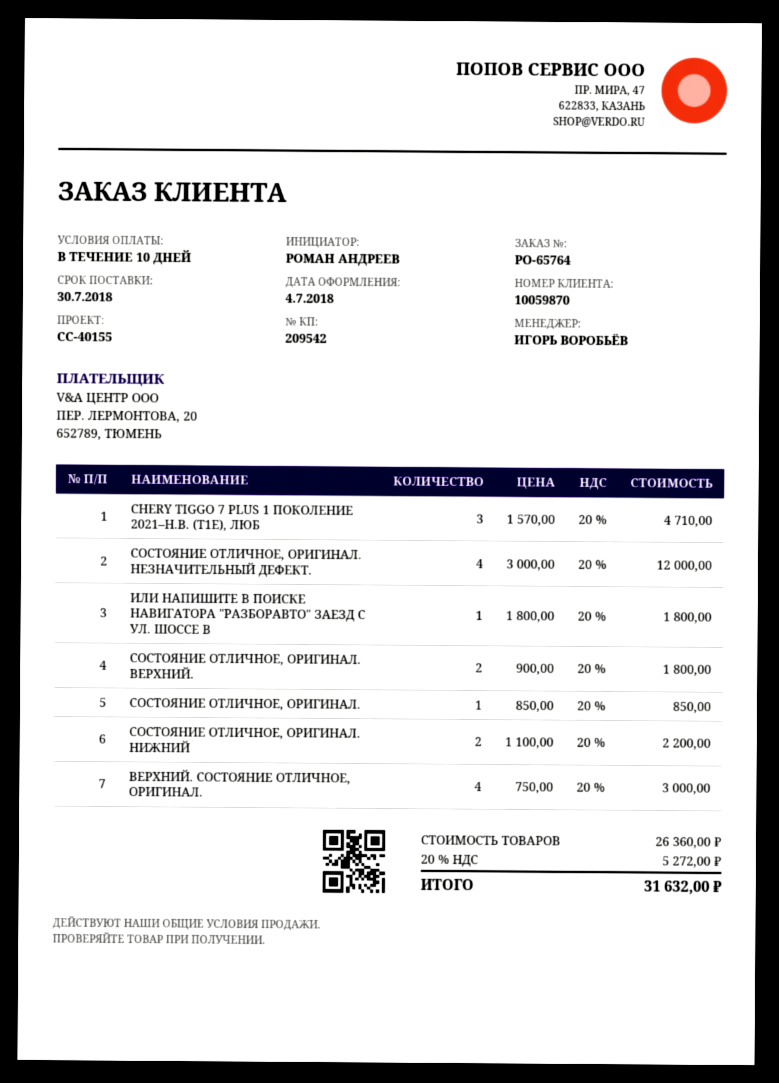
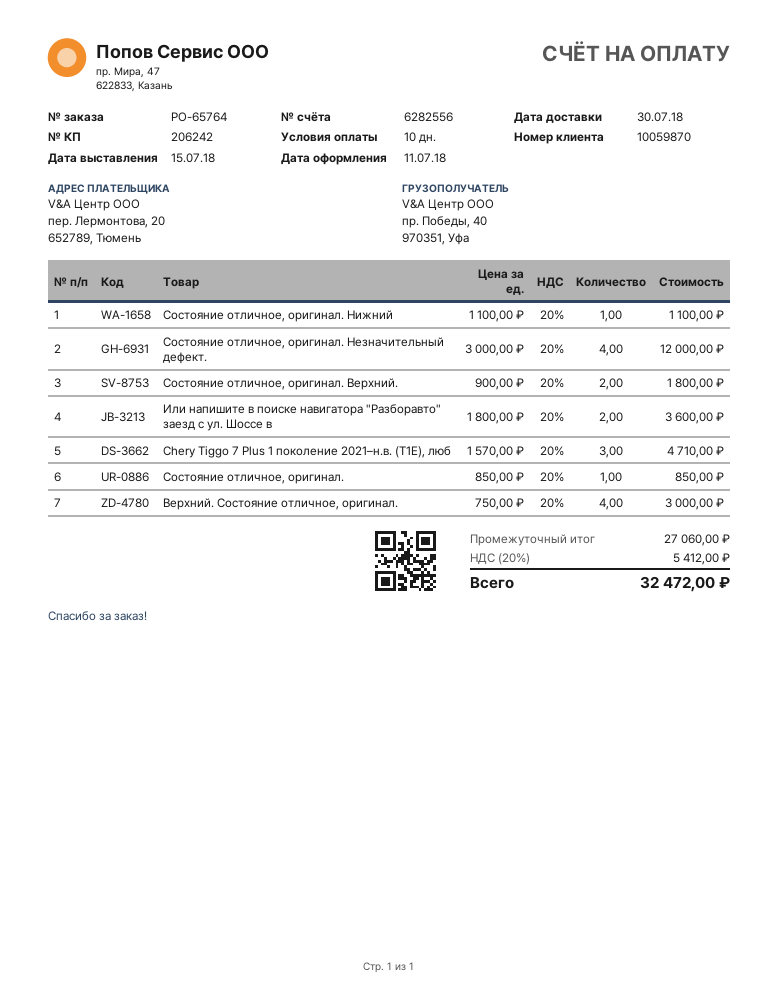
quote number: 209542 -> 206242
order date: 2018-07-04 -> 2018-07-11
ИЛИ НАПИШИТЕ В ПОИСКЕ НАВИГАТОРА "РАЗБОРАВТО" ЗАЕЗД С УЛ. ШОССЕ В: 1 x 1800.00 = 1800.00 -> 2 x 1800.00 = 3600.00
СОСТОЯНИЕ ОТЛИЧНОЕ, ОРИГИНАЛ. НИЖНИЙ: 2 x 1100.00 = 2200.00 -> 1 x 1100.00 = 1100.00
subtotal: 26360.00 -> 27060.00
tax: 20% = 5272.00 -> 20% = 5412.00
total: 31632.00 -> 32472.00

